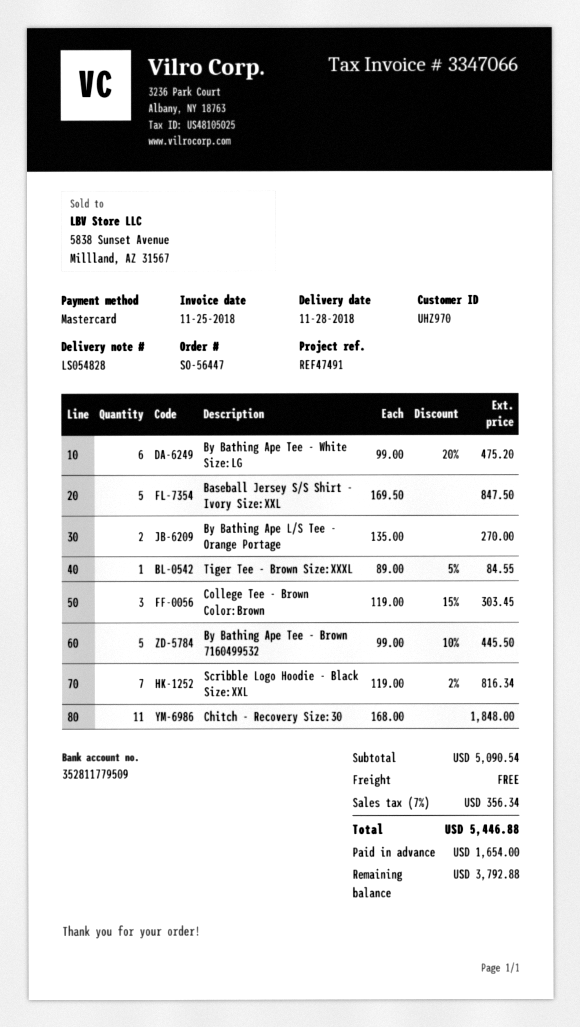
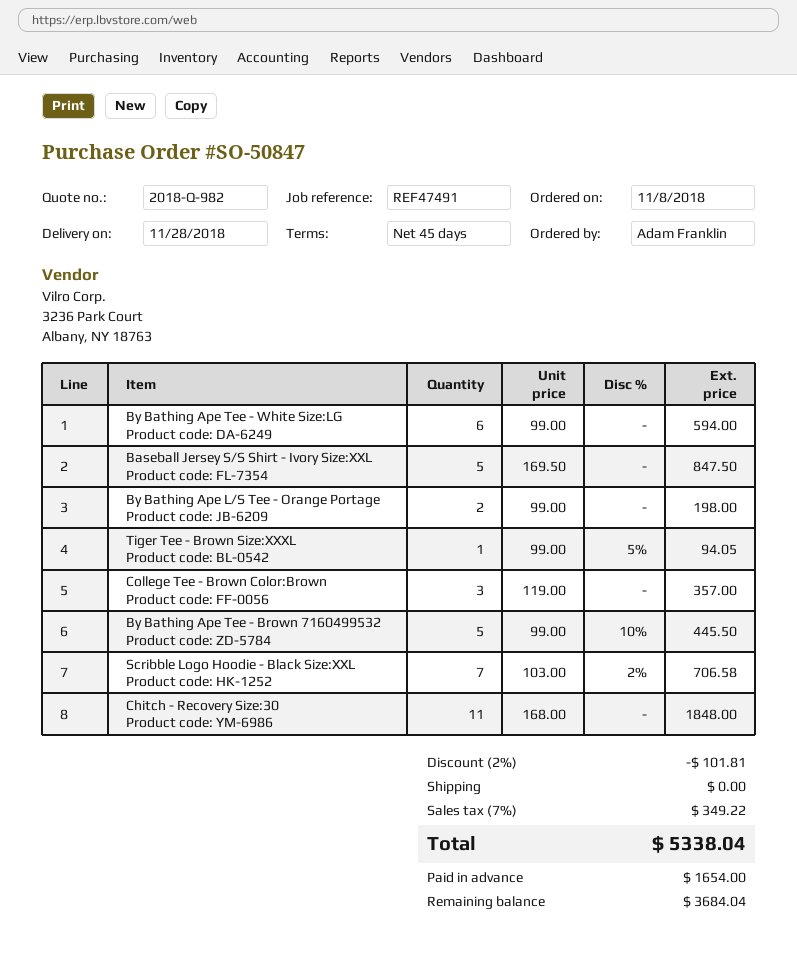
order number: SO-56447 -> SO-50847
By Bathing Ape Tee - White Size:LG: 6 x 99.00 - 20% = 475.20 -> 6 x 99.00 = 594.00
By Bathing Ape L/S Tee - Orange Portage: 2 x 135.00 = 270.00 -> 2 x 99.00 = 198.00
Tiger Tee - Brown Size:XXXL: 1 x 89.00 - 5% = 84.55 -> 1 x 99.00 - 5% = 94.05
College Tee - Brown Color:Brown: 3 x 119.00 - 15% = 303.45 -> 3 x 119.00 = 357.00
Scribble Logo Hoodie - Black Size:XXL: 7 x 119.00 - 2% = 816.34 -> 7 x 103.00 - 2% = 706.58
discount: none -> 2% = 101.81
tax: 7% = 356.34 -> 7% = 349.22
total: 5446.88 -> 5338.04
balance: 3792.88 -> 3684.04

